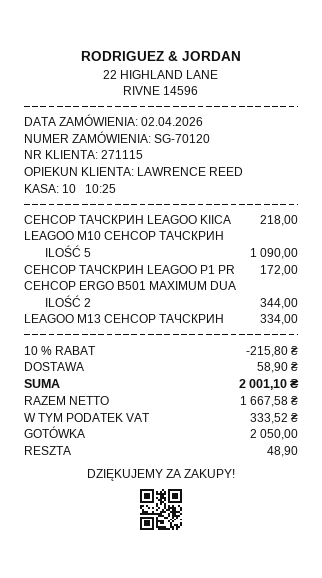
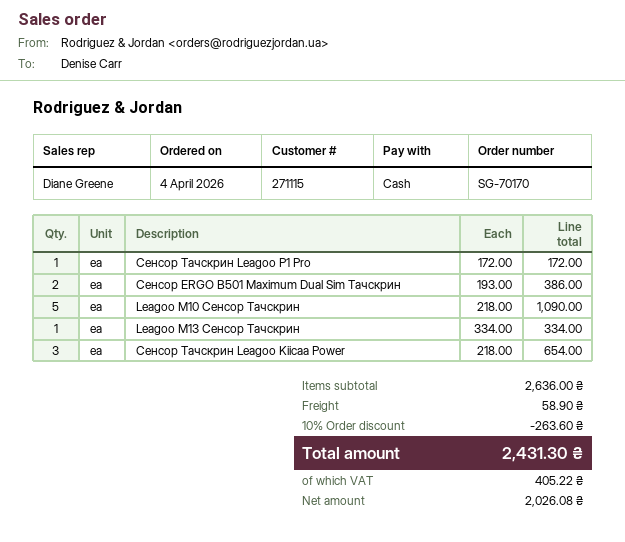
order number: SG-70120 -> SG-70170
order date: 2026-04-02 -> 2026-04-04
sales rep: LAWRENCE REED -> Diane Greene
СЕНСОР ТАЧСКРИН LEAGOO KIICA: 1 for 218.00 -> 3 for 654.00
СЕНСОР ERGO B501 MAXIMUM DUA: 2 for 344.00 -> 2 for 386.00
discount: 10% = 215.80 -> 10% = 263.60
net: 1667.58 -> 2026.08
tax: 333.52 -> 405.22
total: 2001.10 -> 2431.30

